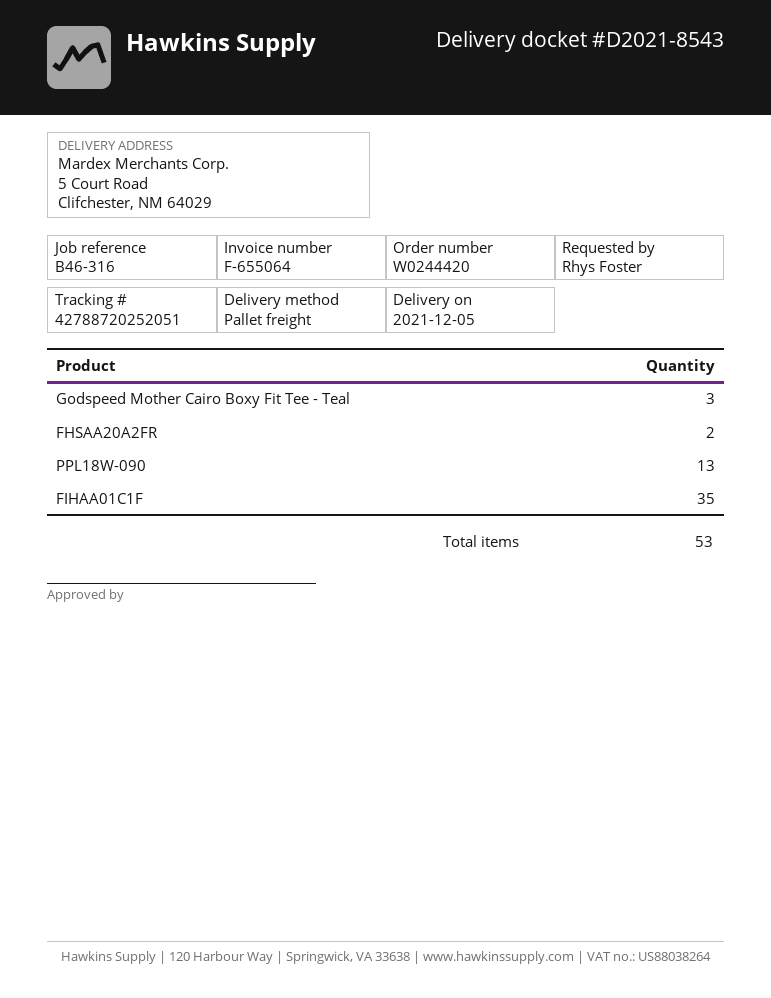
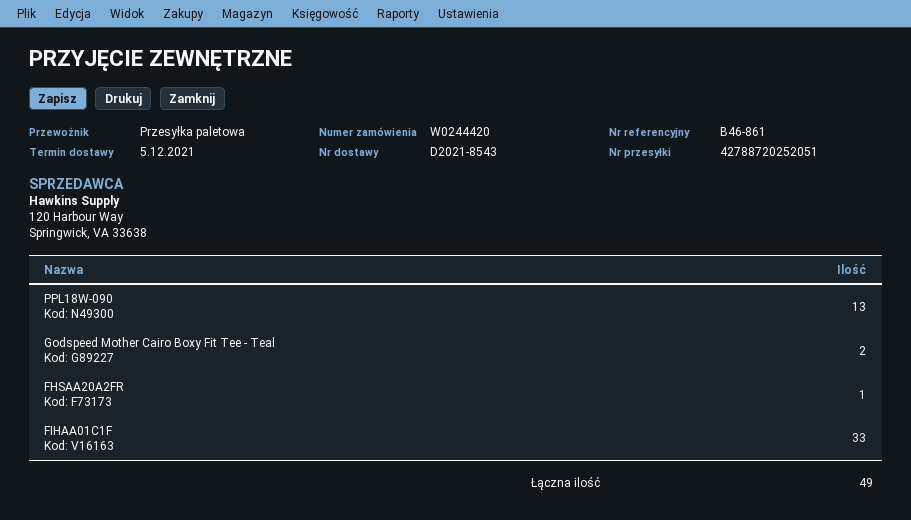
reference: B46-316 -> B46-861
Godspeed Mother Cairo Boxy Fit Tee - Teal: 3 -> 2
FHSAA20A2FR: 2 -> 1
FIHAA01C1F: 35 -> 33
total quantity: 53 -> 49

